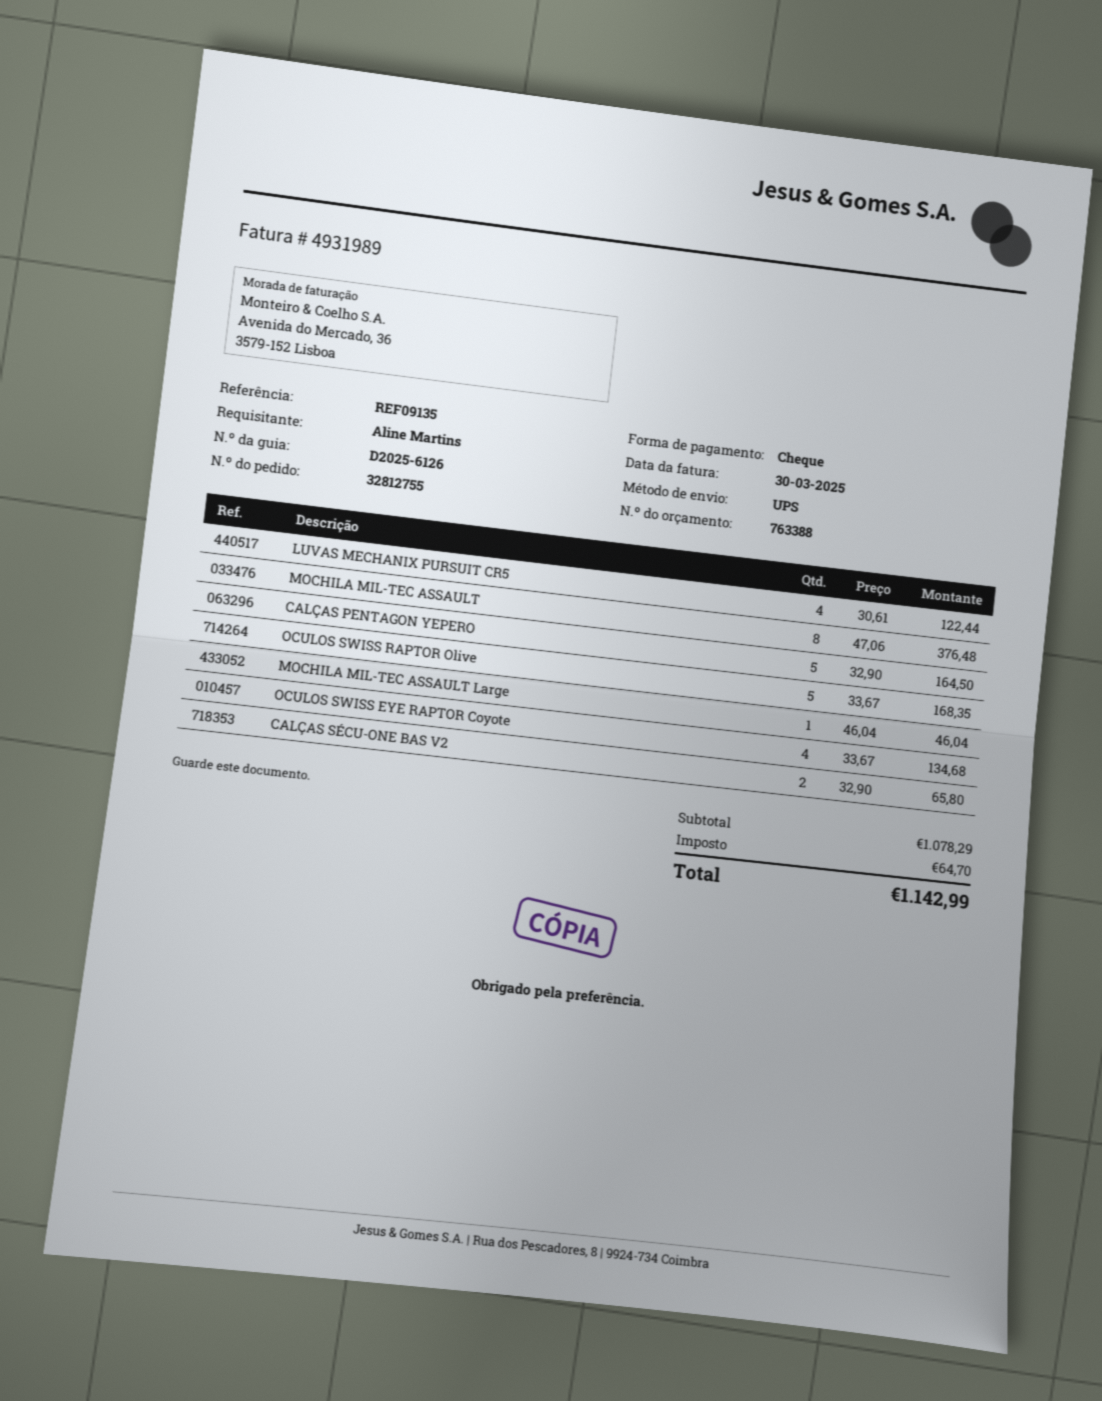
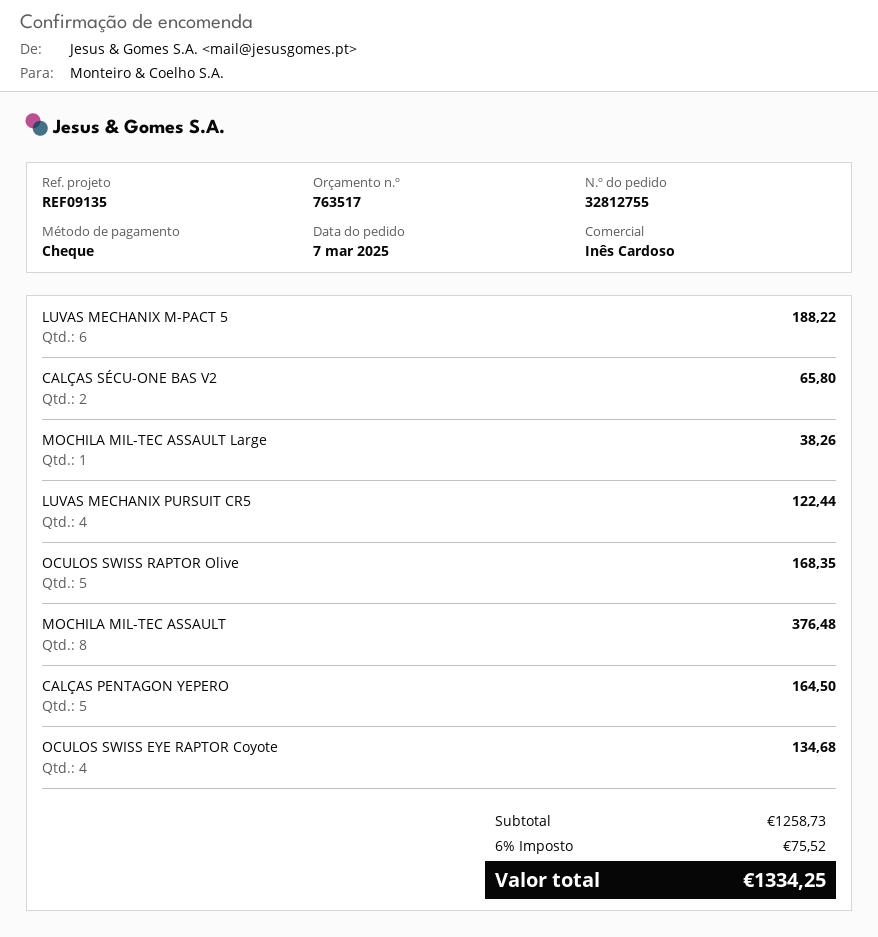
quote number: 763388 -> 763517
MOCHILA MIL-TEC ASSAULT Large: 1 for 46.04 -> 1 for 38.26
LUVAS MECHANIX M-PACT 5: none -> 6 for 188.22
subtotal: 1078.29 -> 1258.73
tax: 64.70 -> 75.52
total: 1142.99 -> 1334.25

